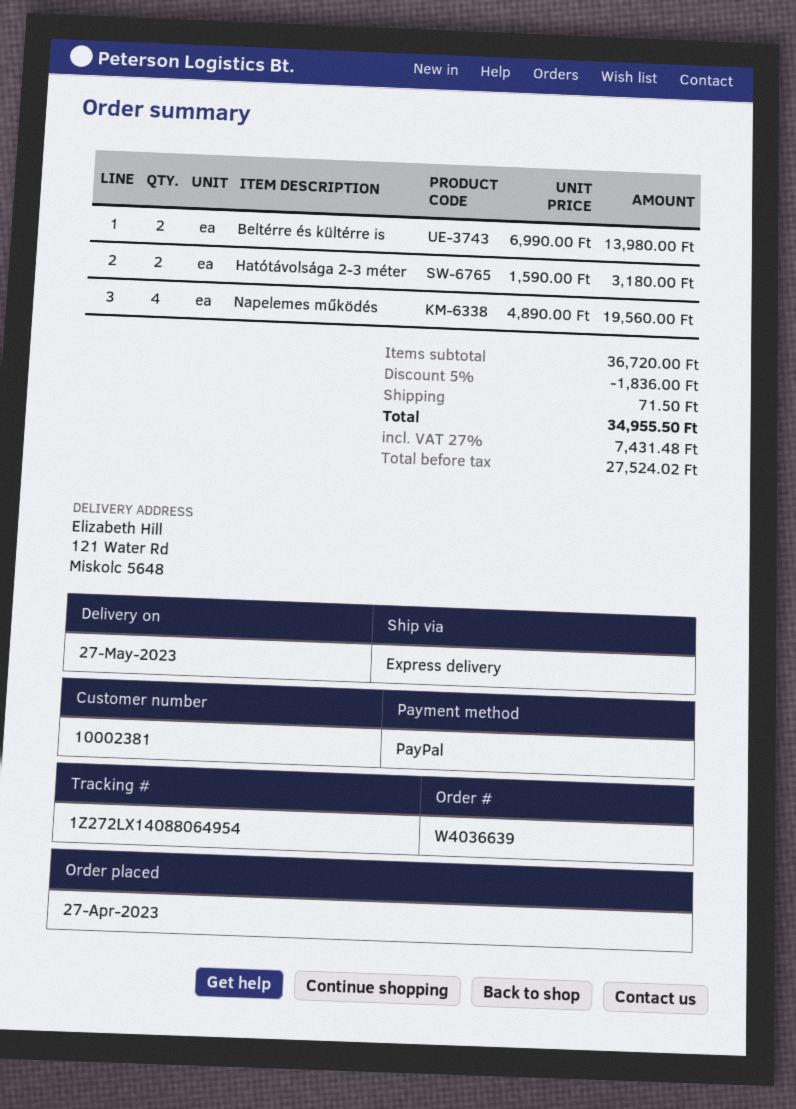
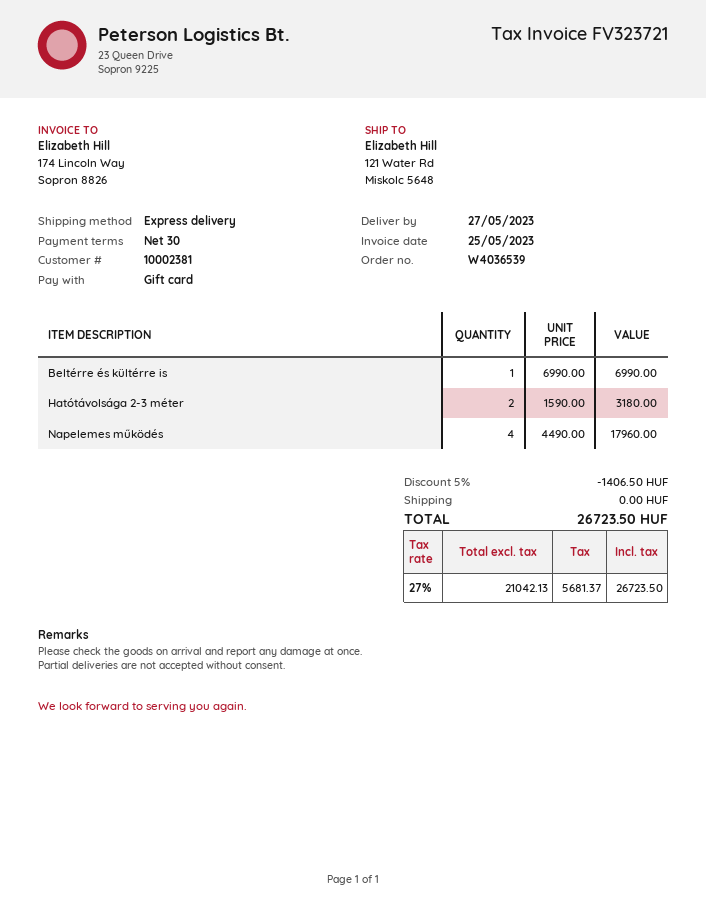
order number: W4036639 -> W4036539
payment method: PayPal -> gift card
Beltérre és kültérre is: 2 x 6990.00 = 13980.00 -> 1 x 6990.00 = 6990.00
Napelemes működés: 4 x 4890.00 = 19560.00 -> 4 x 4490.00 = 17960.00
discount: 5% = 1836.00 -> 5% = 1406.50
shipping: 71.50 -> 0.00
net: 27524.02 -> 21042.13
tax: 27% = 7431.48 -> 27% = 5681.37
total: 34955.50 -> 26723.50

